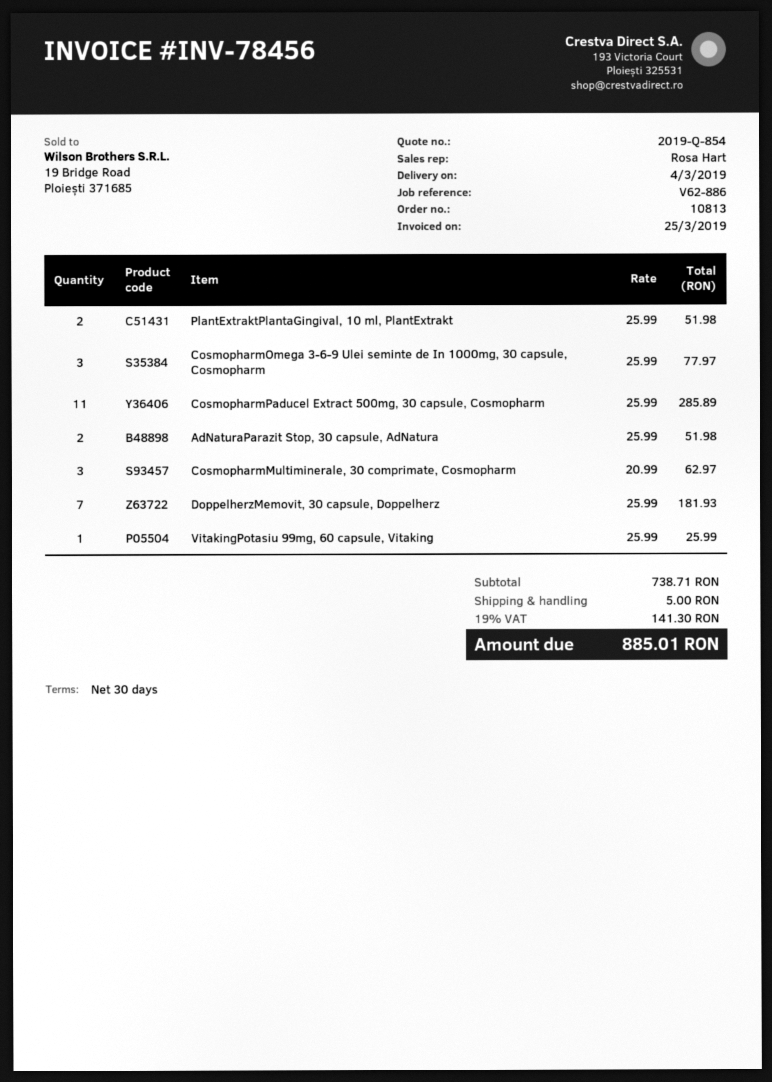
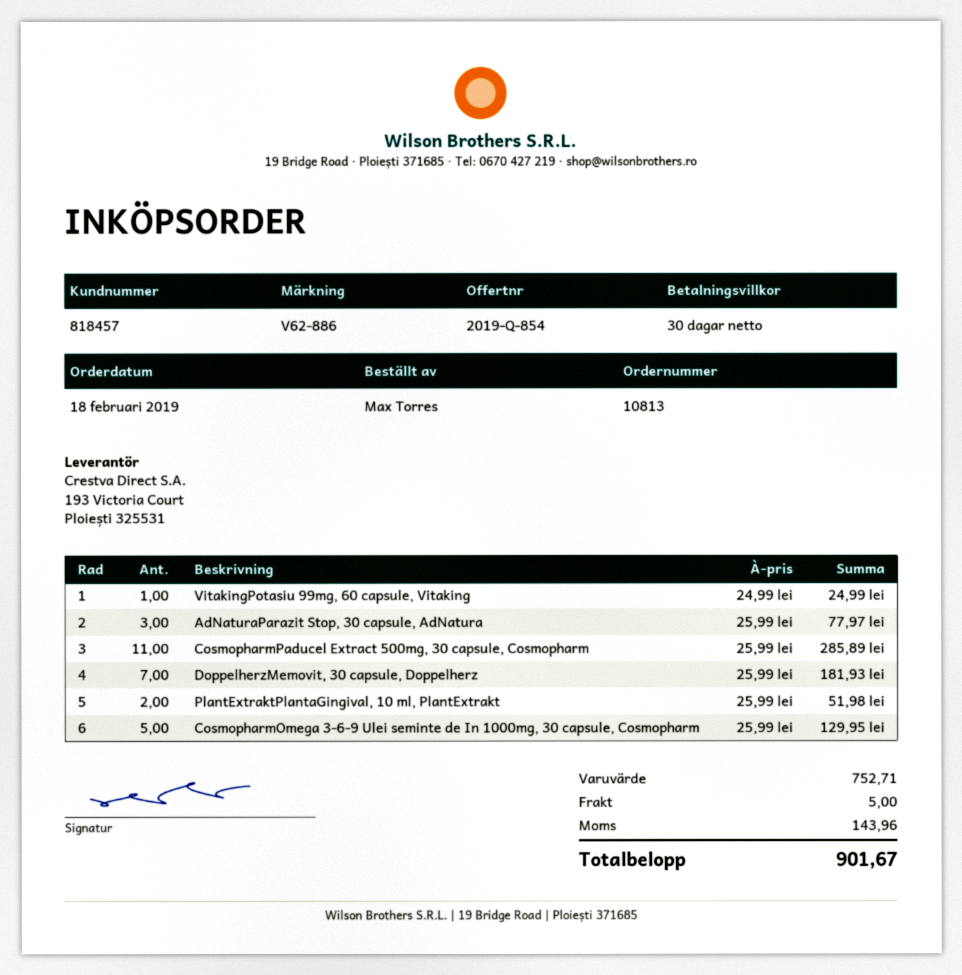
CosmopharmOmega 3-6-9 Ulei seminte de In 1000mg, 30 capsule, Cosmopharm: 3 x 25.99 = 77.97 -> 5 x 25.99 = 129.95
AdNaturaParazit Stop, 30 capsule, AdNatura: 2 x 25.99 = 51.98 -> 3 x 25.99 = 77.97
CosmopharmMultiminerale, 30 comprimate, Cosmopharm: 3 x 20.99 = 62.97 -> none
VitakingPotasiu 99mg, 60 capsule, Vitaking: 1 x 25.99 = 25.99 -> 1 x 24.99 = 24.99
subtotal: 738.71 -> 752.71
tax: 141.30 -> 143.96
total: 885.01 -> 901.67

